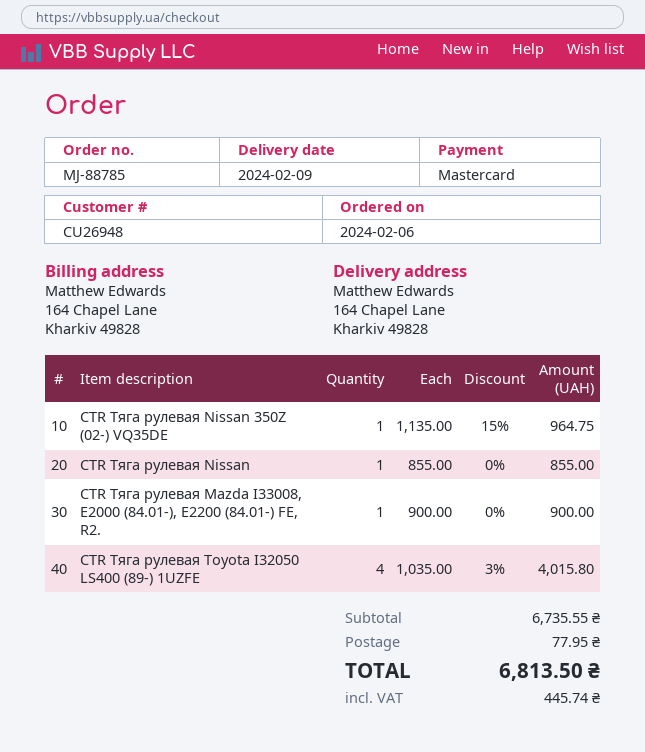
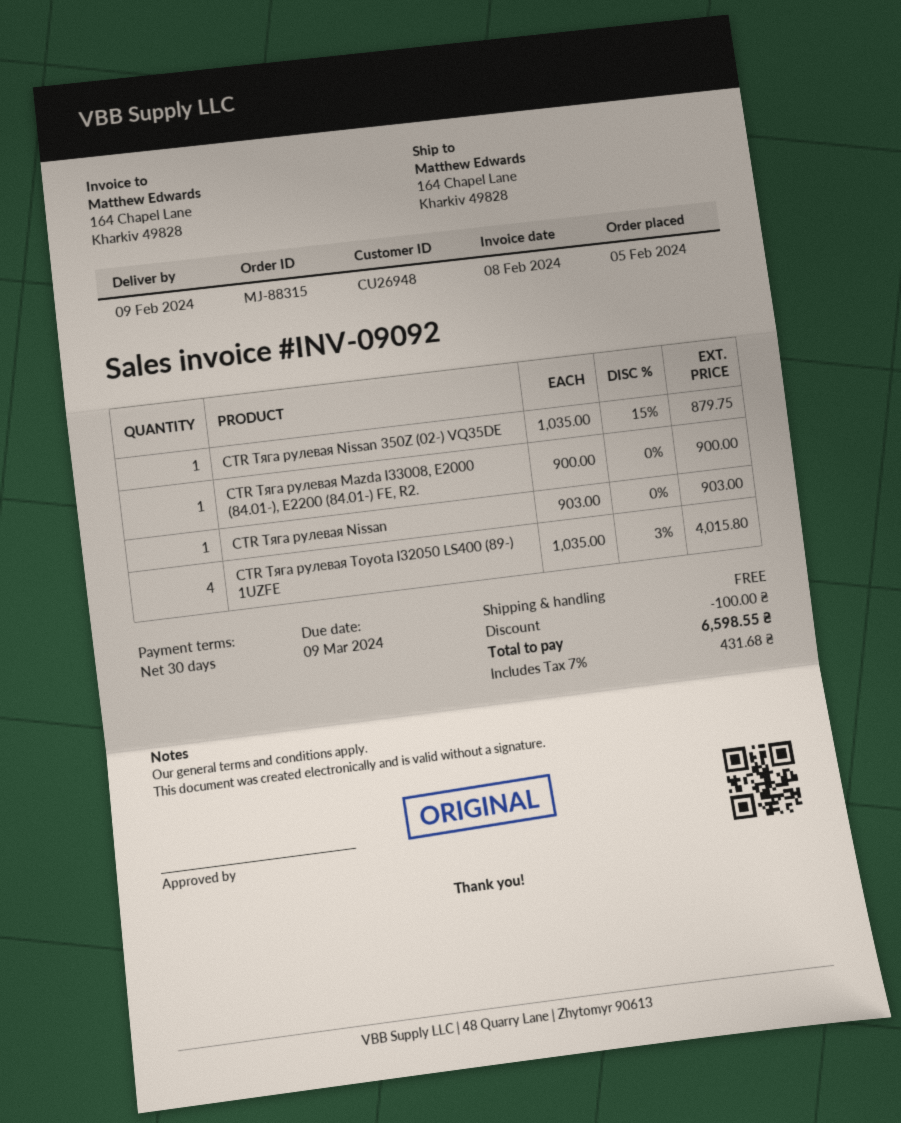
order number: MJ-88785 -> MJ-88315
order date: 2024-02-06 -> 2024-02-05
CTR Тяга рулевая Nissan 350Z (02-) VQ35DE: 1 x 1135.00 - 15% = 964.75 -> 1 x 1035.00 - 15% = 879.75
CTR Тяга рулевая Nissan: 1 x 855.00 = 855.00 -> 1 x 903.00 = 903.00
discount: none -> 100.00
shipping: 77.95 -> 0.00
tax: 445.74 -> 431.68
total: 6813.50 -> 6598.55

